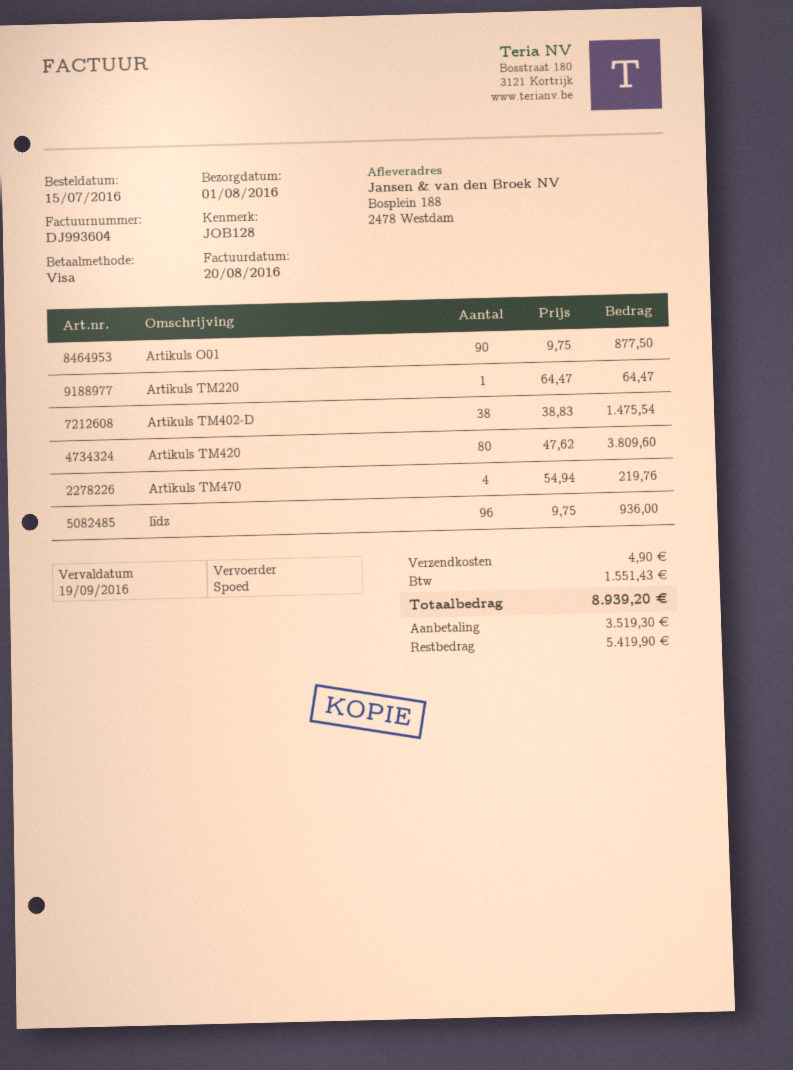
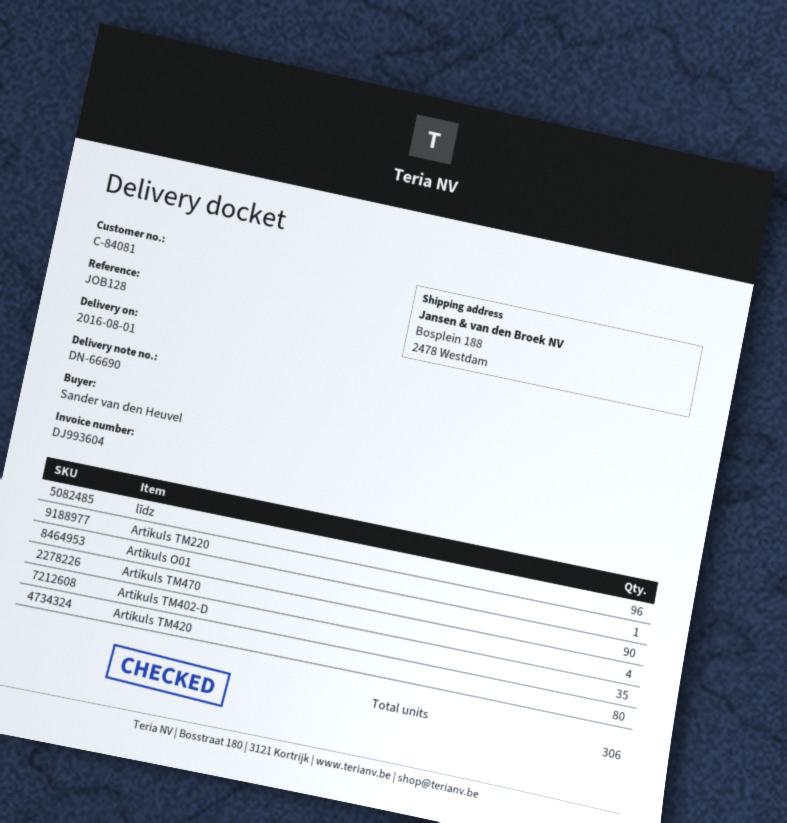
Artikuls TM402-D: 38 -> 35

